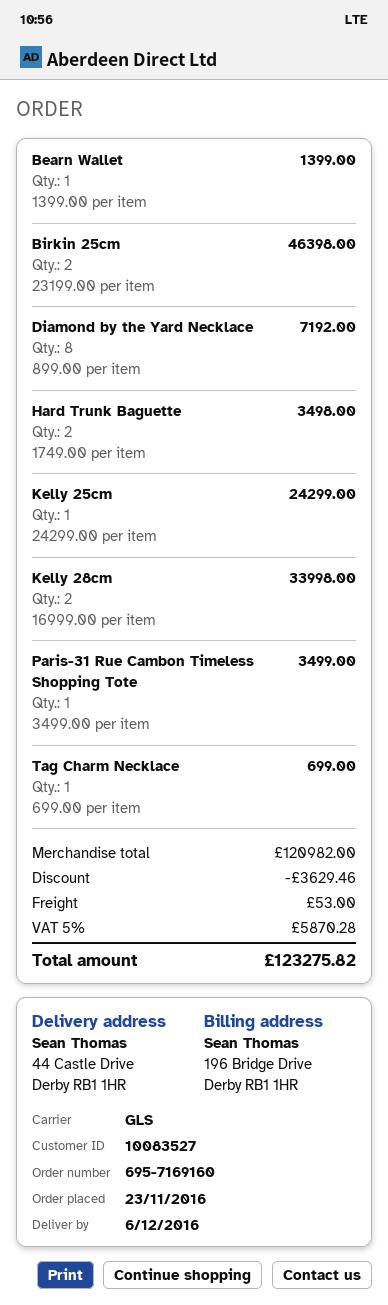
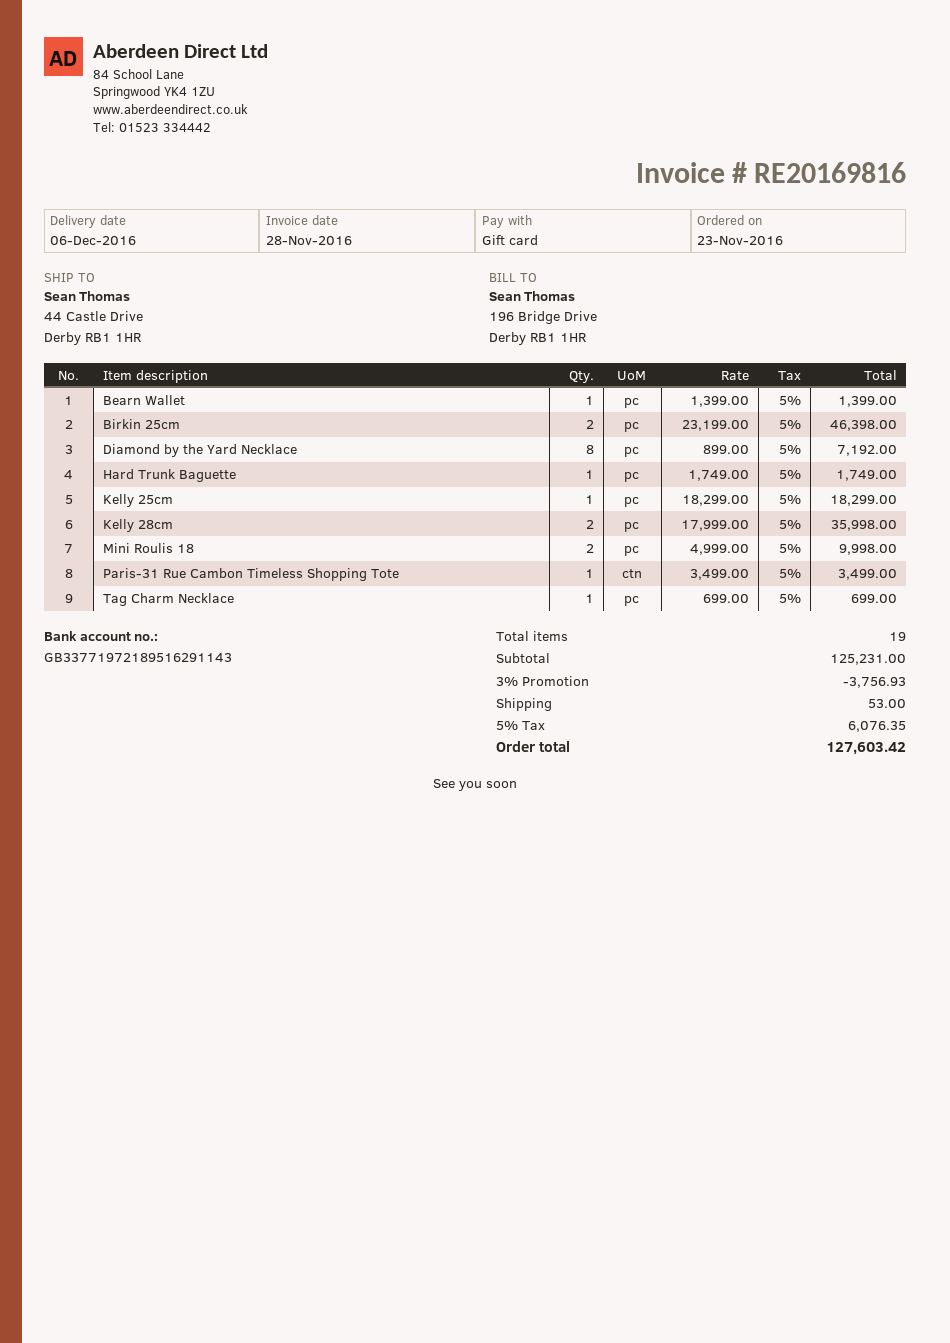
Hard Trunk Baguette: 2 x 1749.00 = 3498.00 -> 1 x 1749.00 = 1749.00
Kelly 25cm: 1 x 24299.00 = 24299.00 -> 1 x 18299.00 = 18299.00
Kelly 28cm: 2 x 16999.00 = 33998.00 -> 2 x 17999.00 = 35998.00
Mini Roulis 18: none -> 2 x 4999.00 = 9998.00
subtotal: 120982.00 -> 125231.00
discount: 3629.46 -> 3756.93
tax: 5% = 5870.28 -> 5% = 6076.35
total: 123275.82 -> 127603.42

